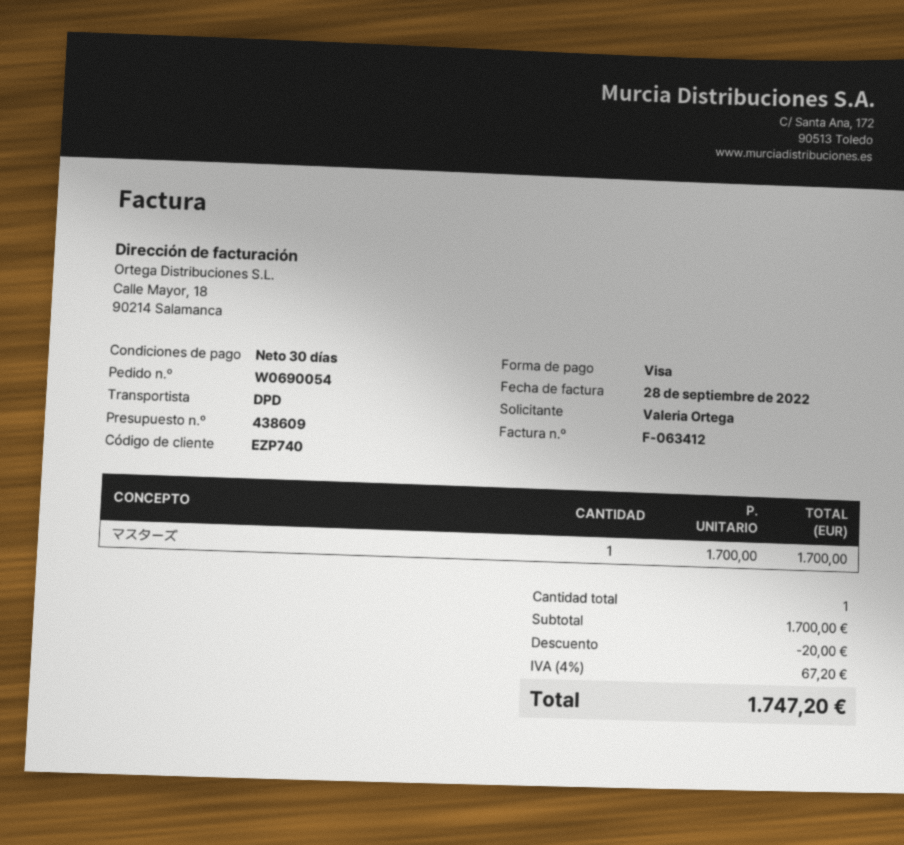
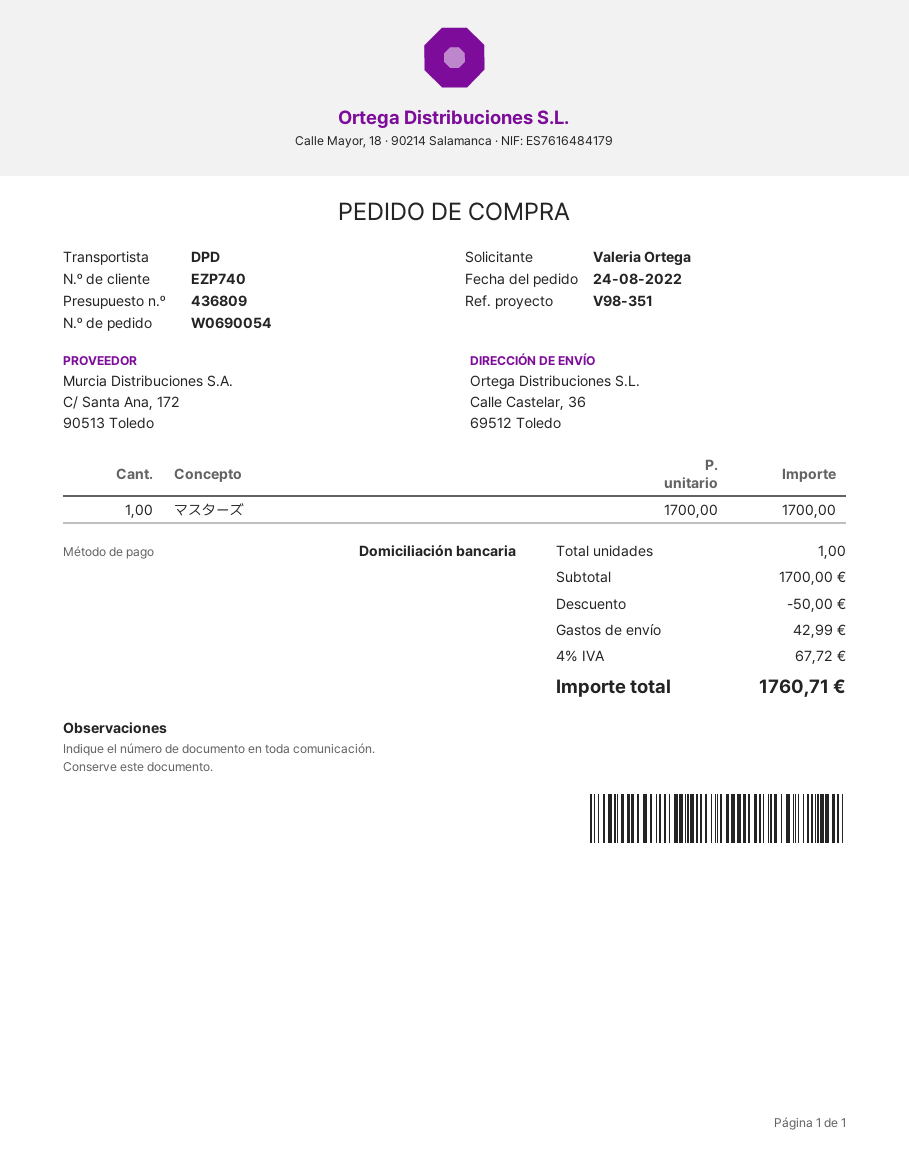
quote number: 438609 -> 436809
payment method: Visa -> direct debit
discount: 20.00 -> 50.00
shipping: none -> 42.99
tax: 4% = 67.20 -> 4% = 67.72
total: 1747.20 -> 1760.71

